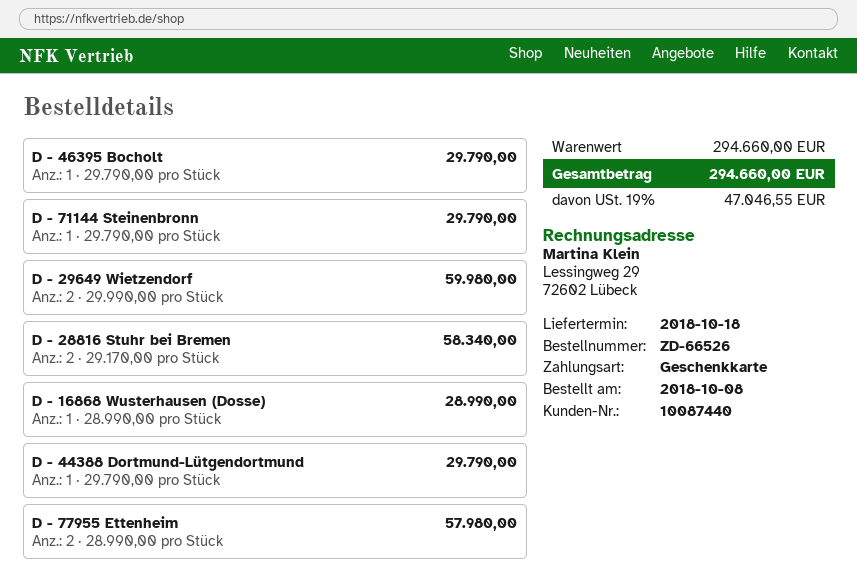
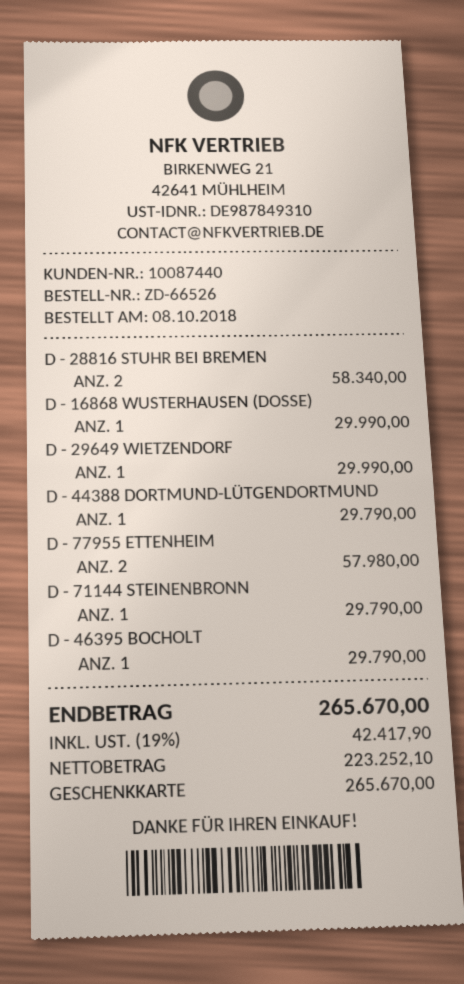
D - 29649 Wietzendorf: 2 for 59980.00 -> 1 for 29990.00
D - 16868 Wusterhausen (Dosse): 1 for 28990.00 -> 1 for 29990.00
tax: 19% = 47046.55 -> 19% = 42417.90
total: 294660.00 -> 265670.00

